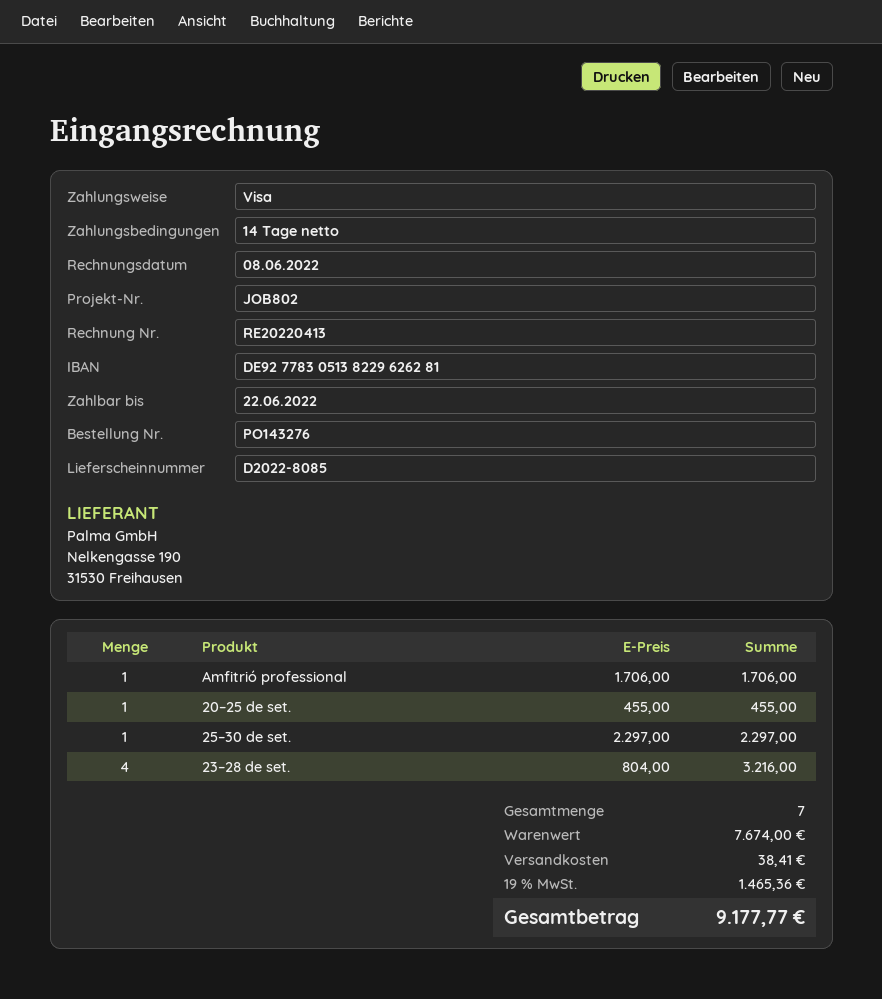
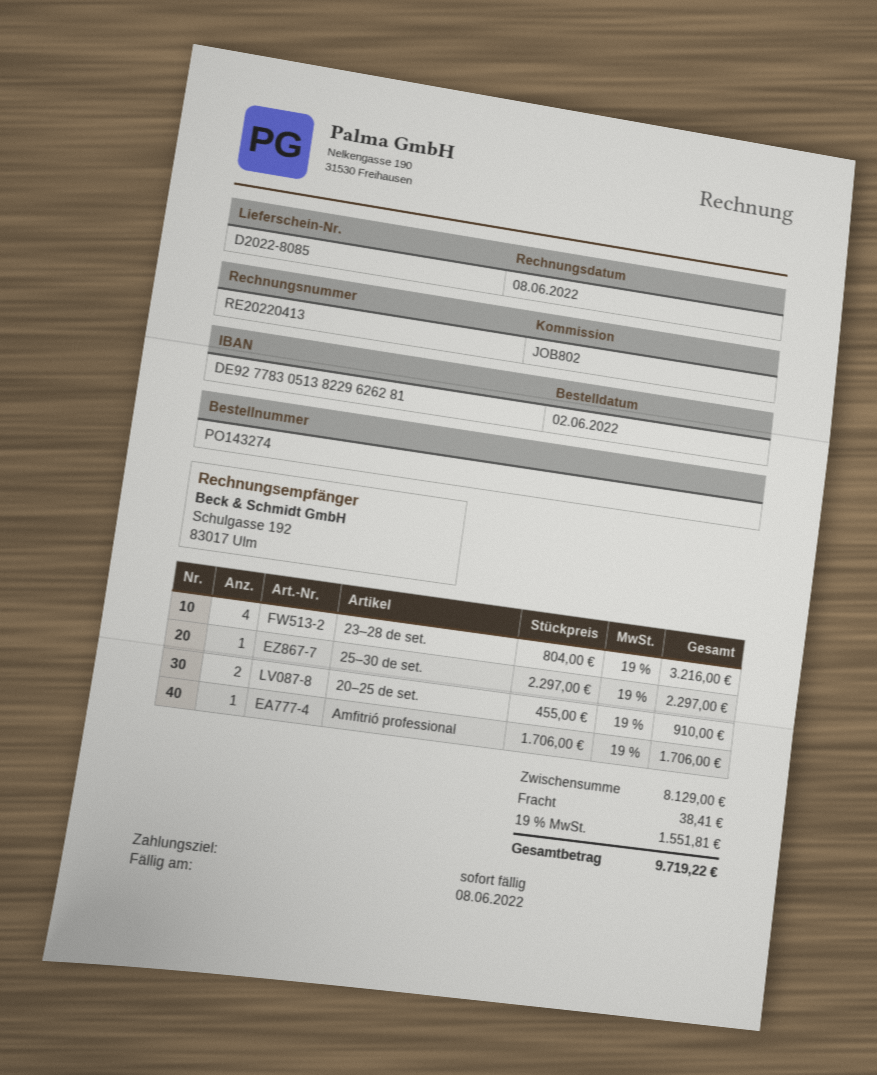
order number: PO143276 -> PO143274
payment terms: 14 days -> on receipt
due date: 2022-06-22 -> 2022-06-08
20–25 de set.: 1 x 455.00 = 455.00 -> 2 x 455.00 = 910.00
subtotal: 7674.00 -> 8129.00
tax: 19% = 1465.36 -> 19% = 1551.81
total: 9177.77 -> 9719.22

